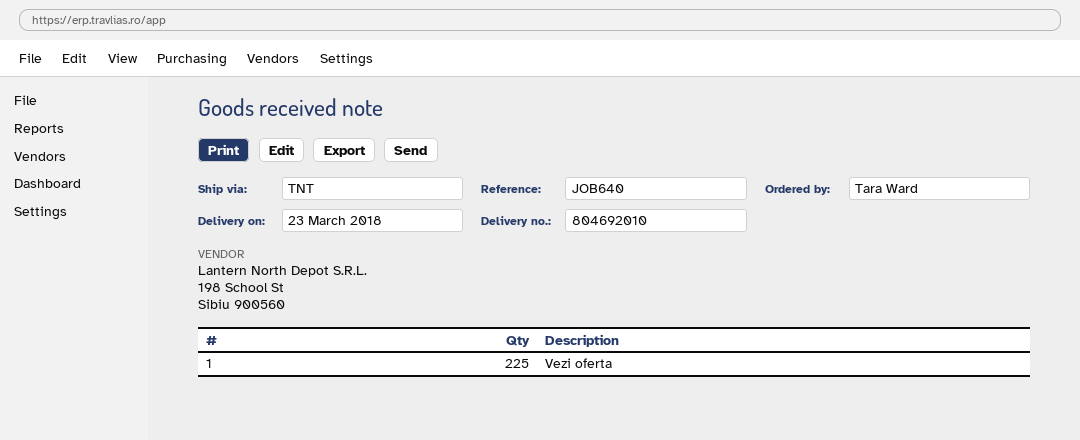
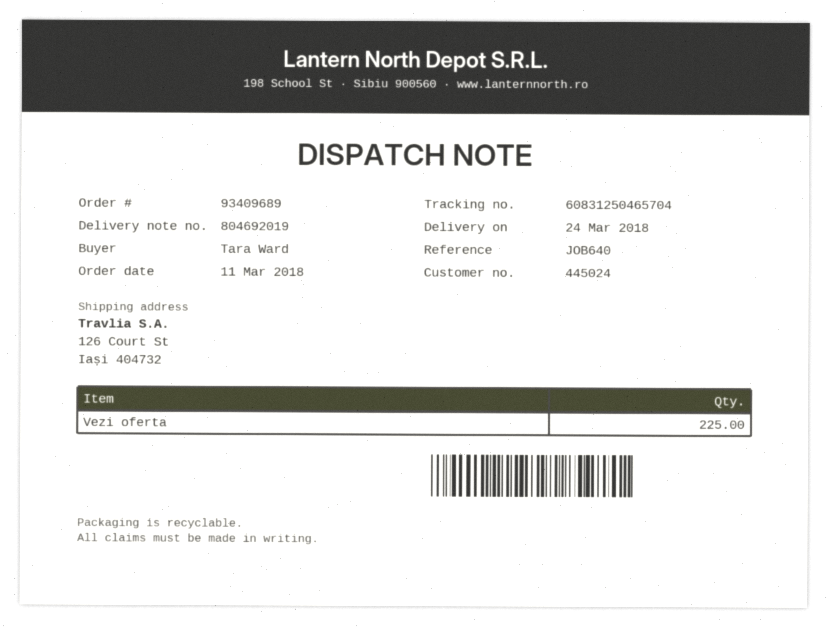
delivery note number: 804692010 -> 804692019
delivery date: 2018-03-23 -> 2018-03-24

